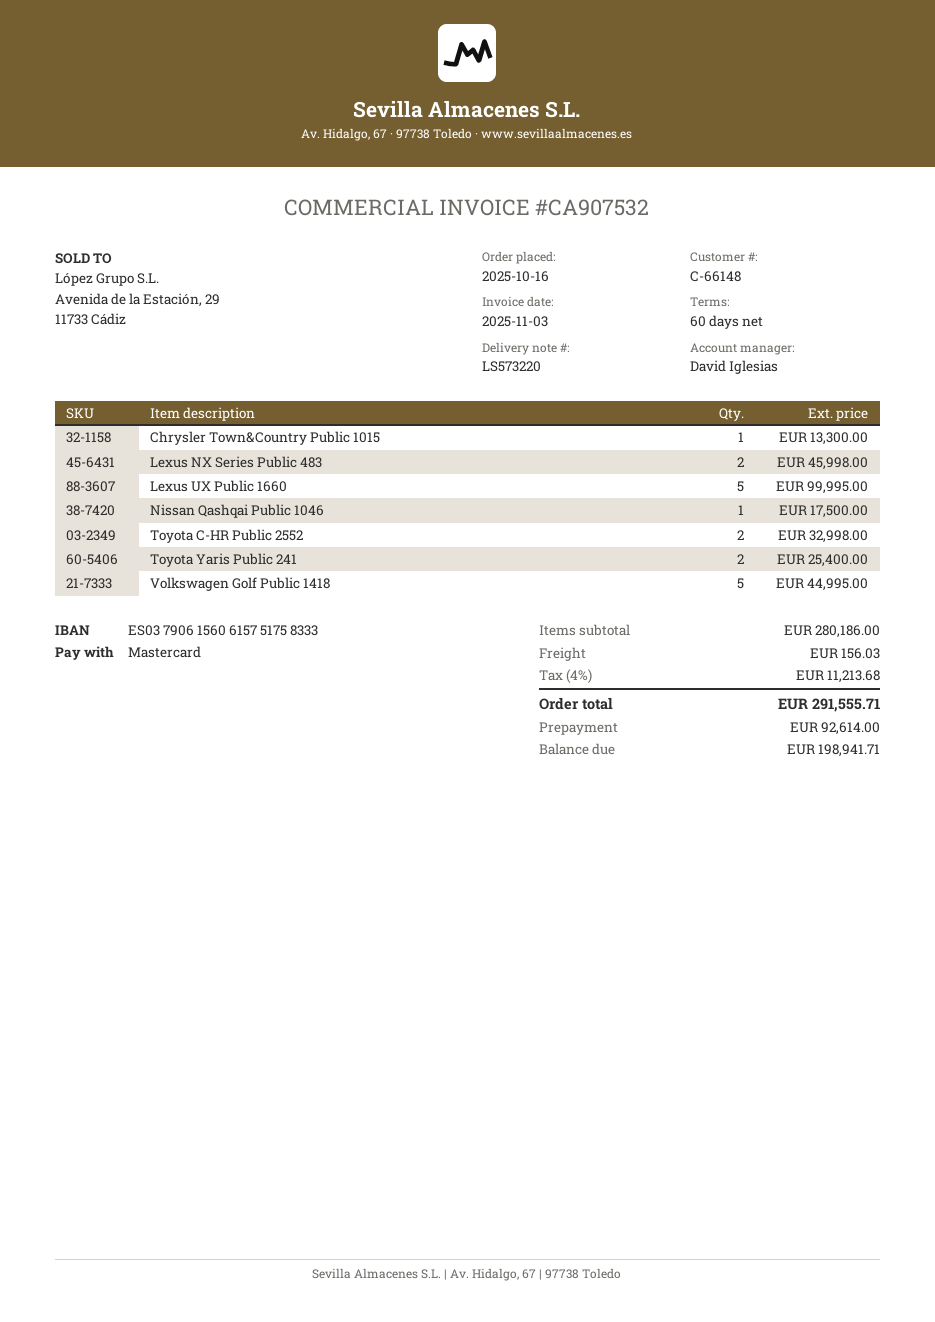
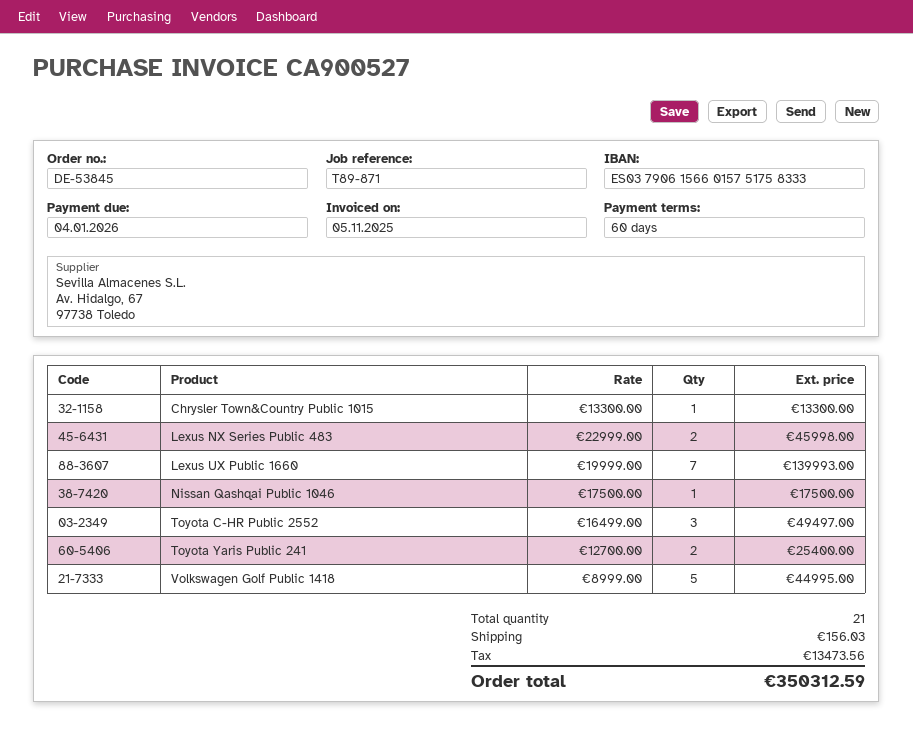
invoice number: CA907532 -> CA900527
invoice date: 2025-11-03 -> 2025-11-05
bank account: ES0379061560615751758333 -> ES0379061566015751758333
Lexus UX Public 1660: 5 for 99995.00 -> 7 for 139993.00
Toyota C-HR Public 2552: 2 for 32998.00 -> 3 for 49497.00
tax: 11213.68 -> 13473.56
total: 291555.71 -> 350312.59

